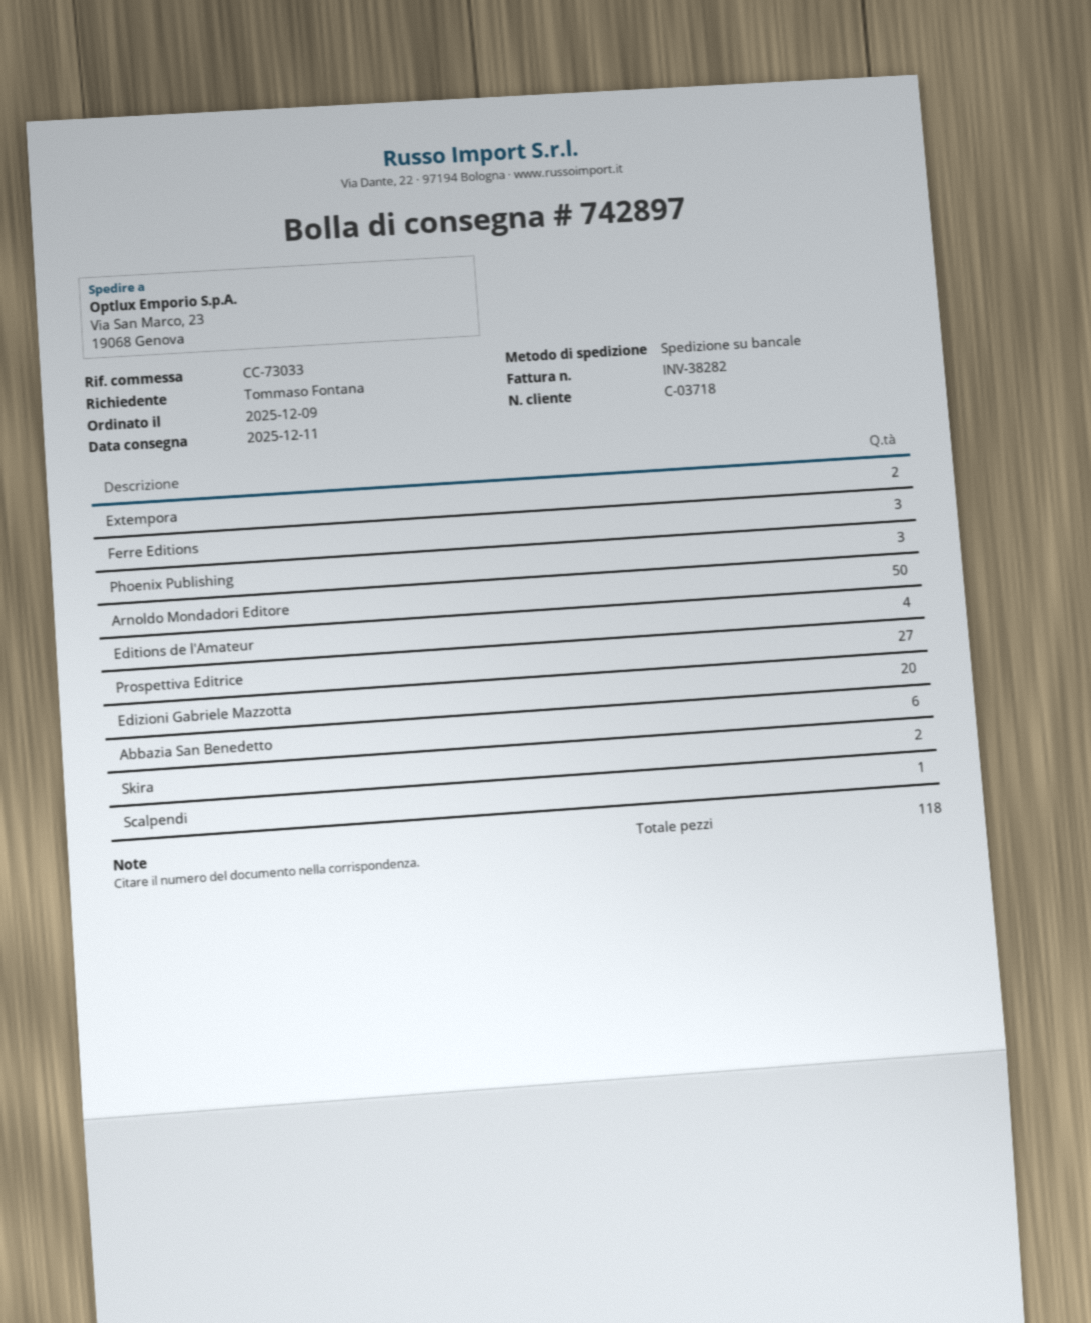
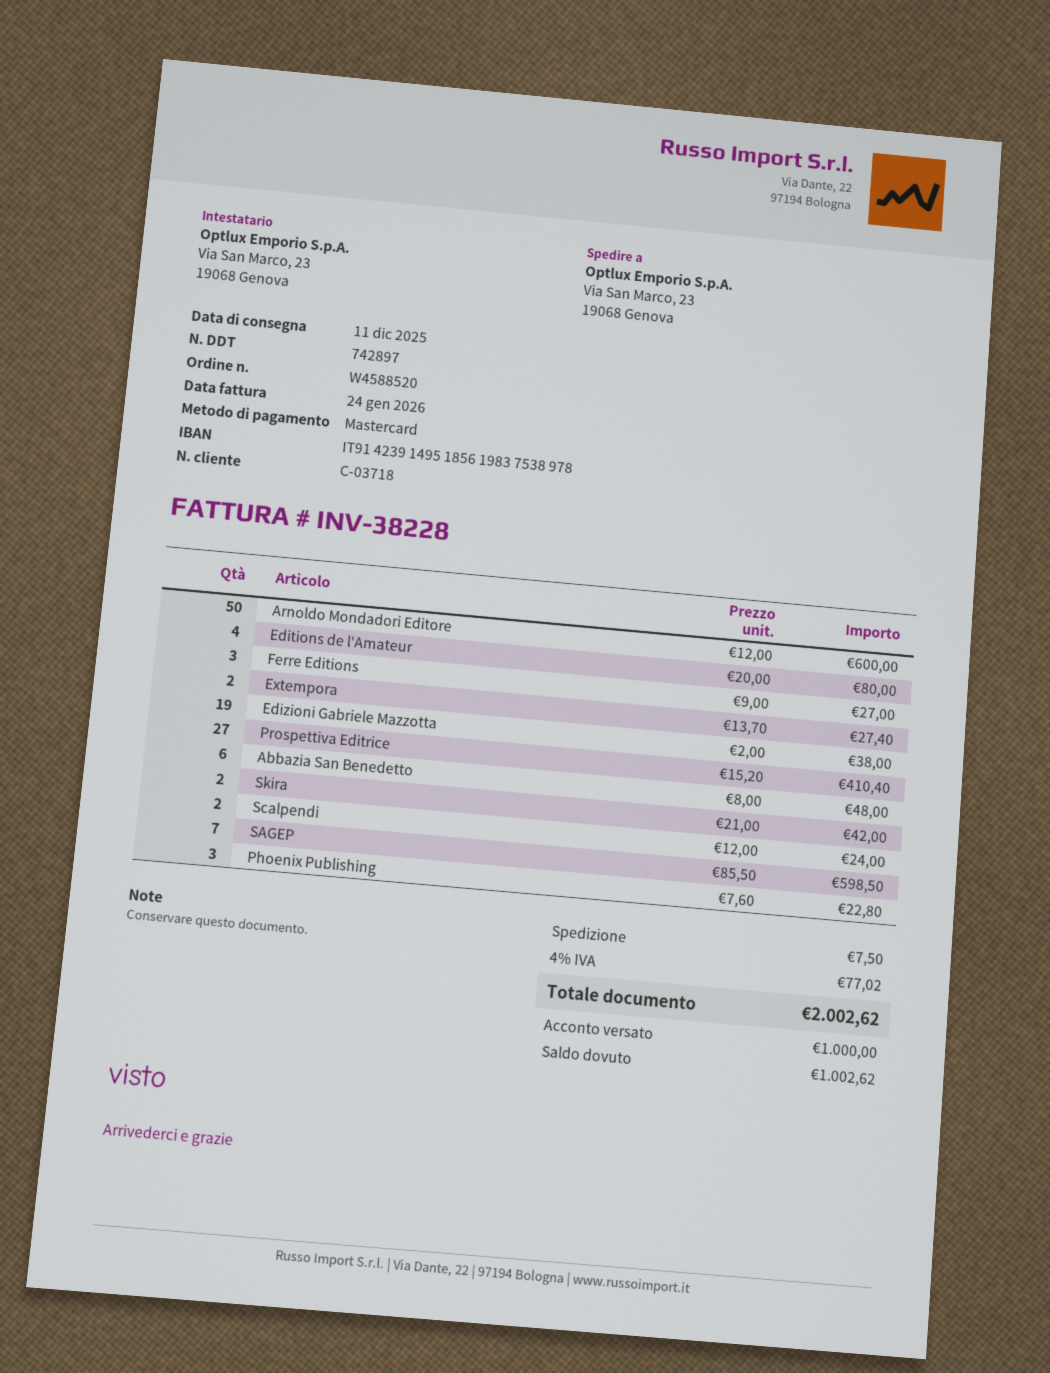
invoice number: INV-38282 -> INV-38228
Edizioni Gabriele Mazzotta: 20 -> 19
Scalpendi: 1 -> 2
SAGEP: none -> 7

